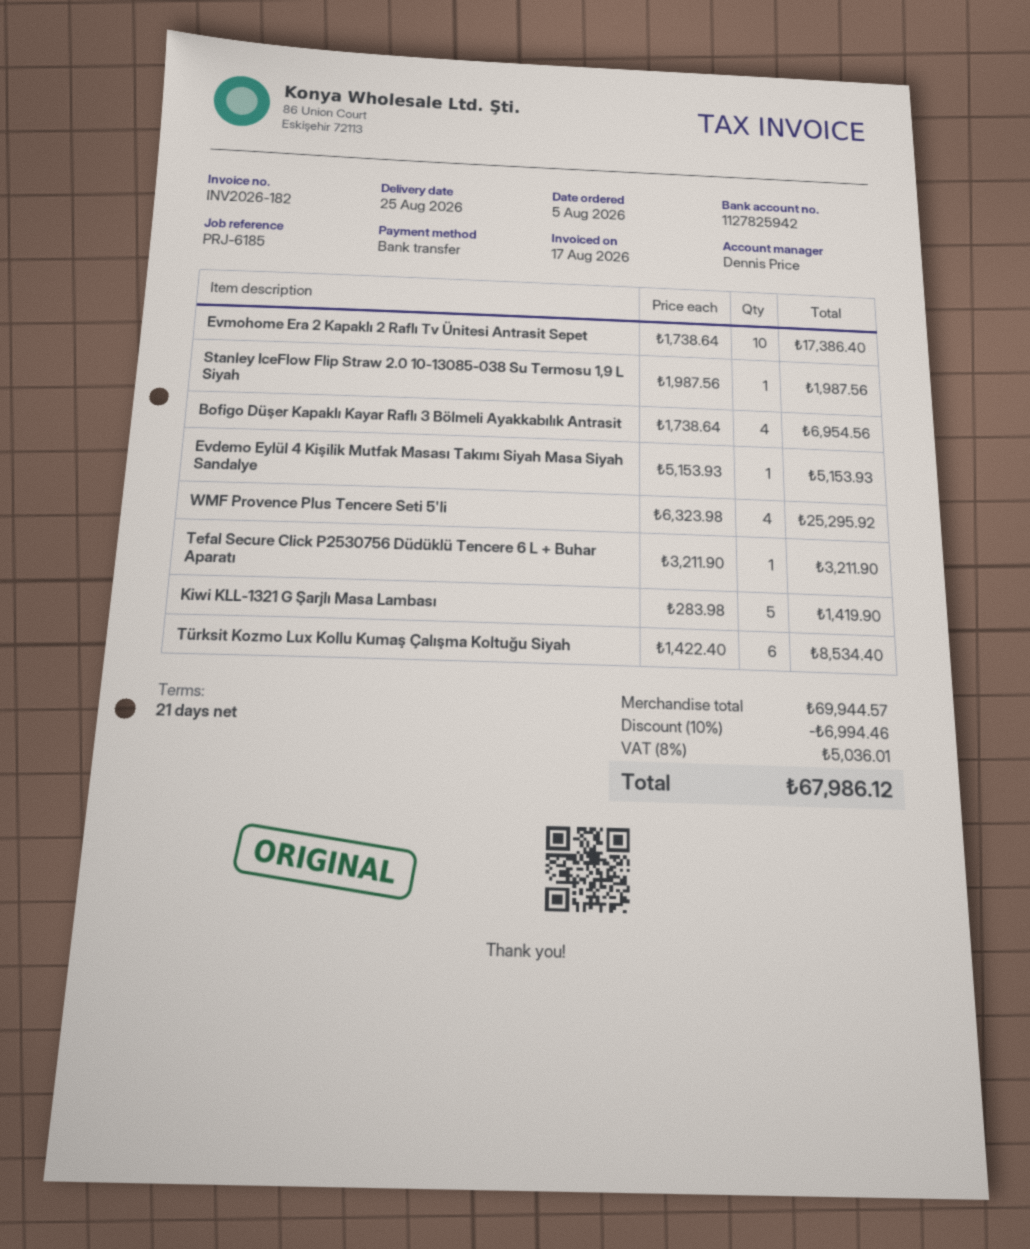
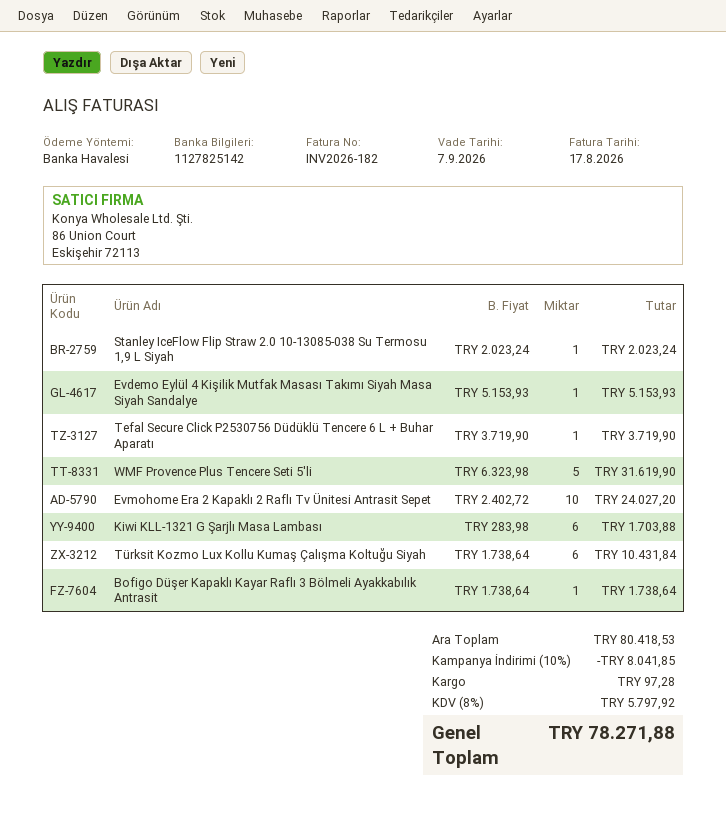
bank account: 1127825942 -> 1127825142
Evmohome Era 2 Kapaklı 2 Raflı Tv Ünitesi Antrasit Sepet: 10 x 1738.64 = 17386.40 -> 10 x 2402.72 = 24027.20
Stanley IceFlow Flip Straw 2.0 10-13085-038 Su Termosu 1,9 L Siyah: 1 x 1987.56 = 1987.56 -> 1 x 2023.24 = 2023.24
Bofigo Düşer Kapaklı Kayar Raflı 3 Bölmeli Ayakkabılık Antrasit: 4 x 1738.64 = 6954.56 -> 1 x 1738.64 = 1738.64
WMF Provence Plus Tencere Seti 5'li: 4 x 6323.98 = 25295.92 -> 5 x 6323.98 = 31619.90
Tefal Secure Click P2530756 Düdüklü Tencere 6 L + Buhar Aparatı: 1 x 3211.90 = 3211.90 -> 1 x 3719.90 = 3719.90
Kiwi KLL-1321 G Şarjlı Masa Lambası: 5 x 283.98 = 1419.90 -> 6 x 283.98 = 1703.88
Türksit Kozmo Lux Kollu Kumaş Çalışma Koltuğu Siyah: 6 x 1422.40 = 8534.40 -> 6 x 1738.64 = 10431.84
subtotal: 69944.57 -> 80418.53
discount: 10% = 6994.46 -> 10% = 8041.85
shipping: none -> 97.28
tax: 8% = 5036.01 -> 8% = 5797.92
total: 67986.12 -> 78271.88

